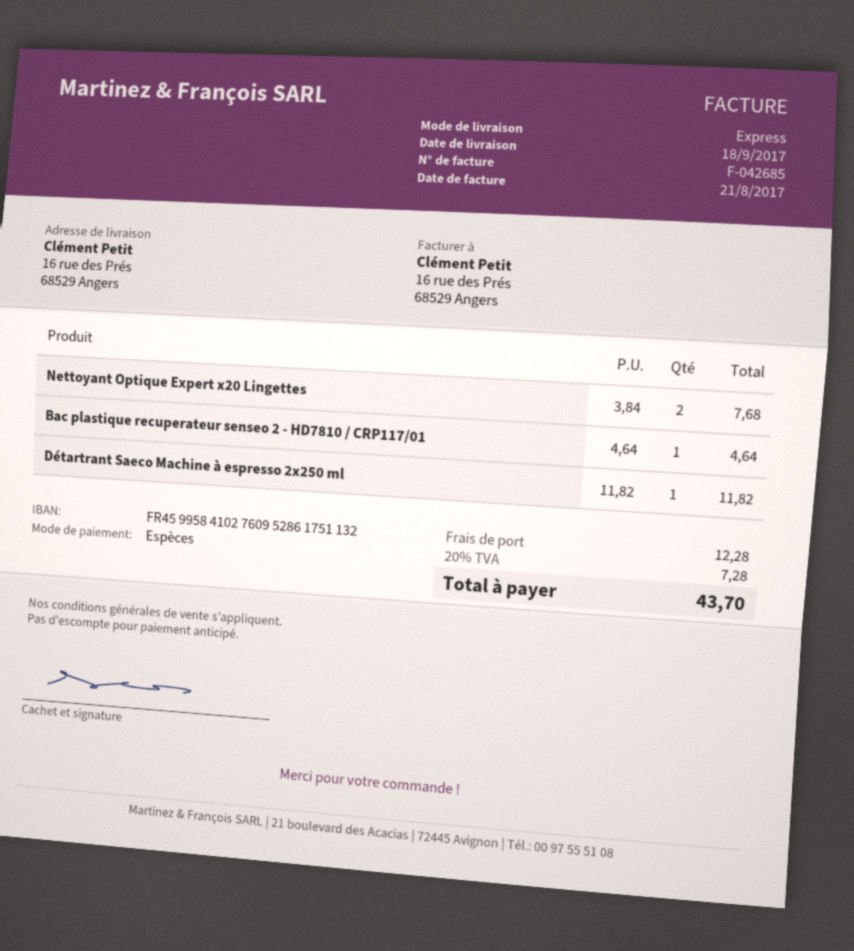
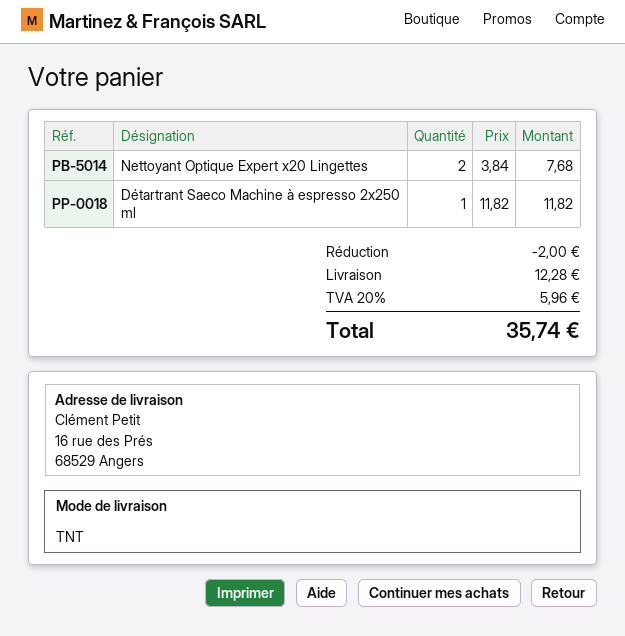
shipping method: express -> TNT
Bac plastique recuperateur senseo 2 - HD7810 / CRP117/01: 1 x 4.64 = 4.64 -> none
discount: none -> 2.00
tax: 20% = 7.28 -> 20% = 5.96
total: 43.70 -> 35.74

